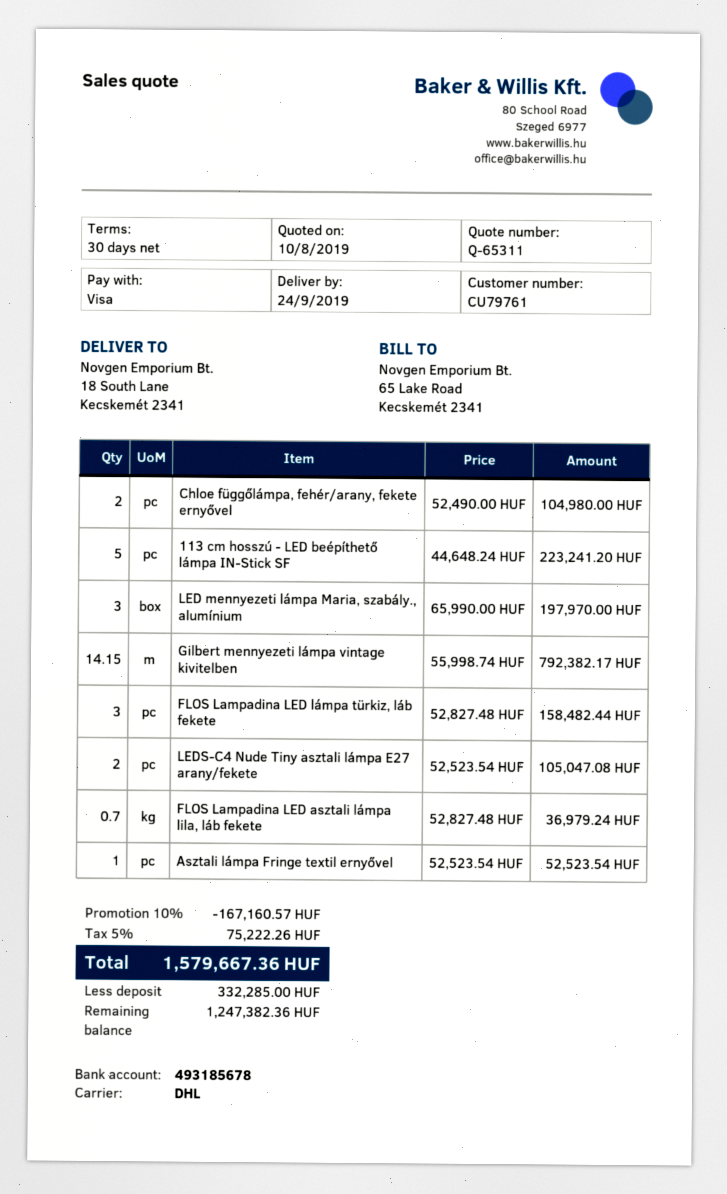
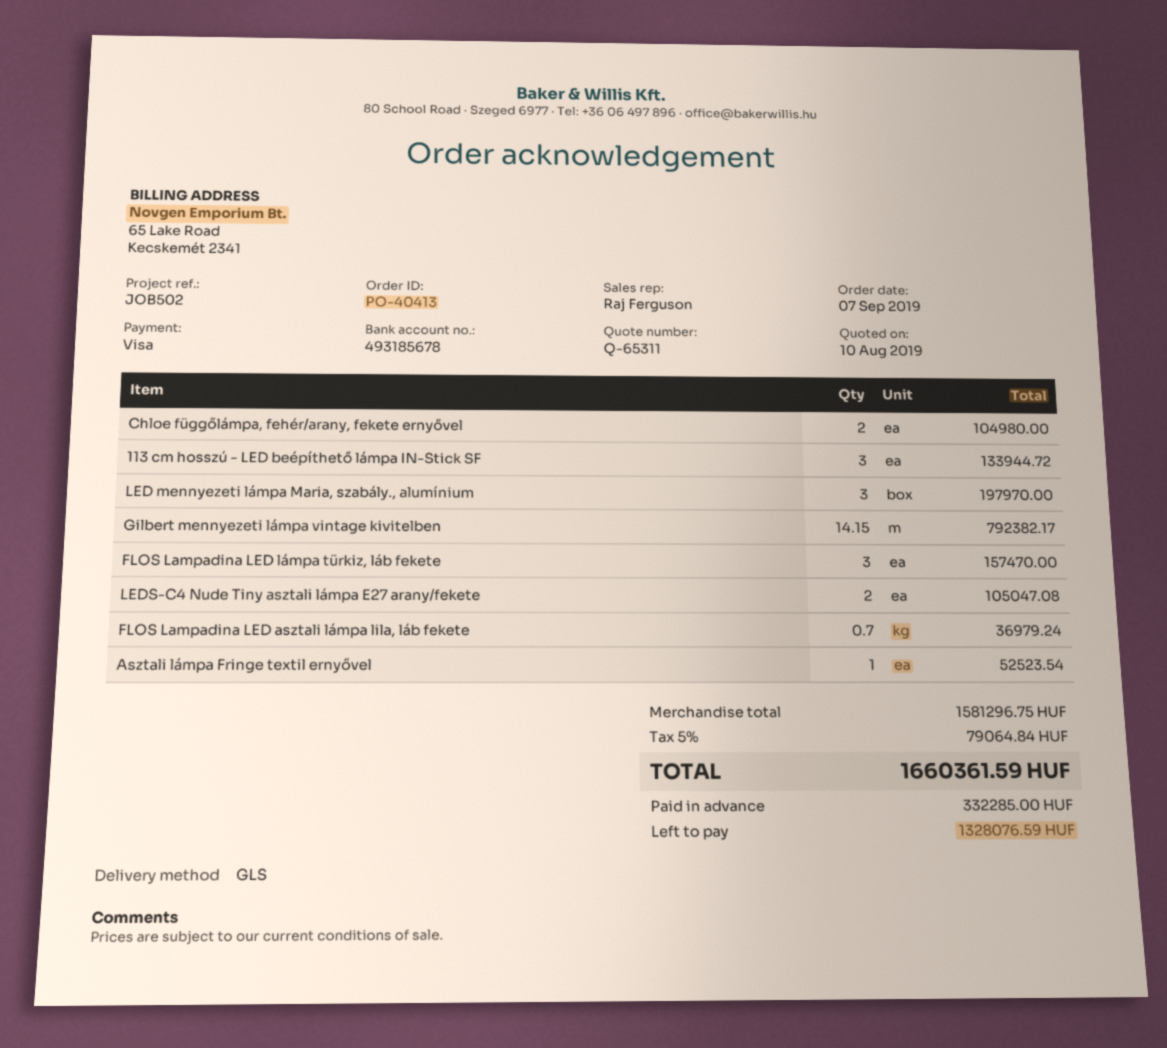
shipping method: DHL -> GLS
113 cm hosszú - LED beépíthető lámpa IN-Stick SF: 5 for 223241.20 -> 3 for 133944.72
FLOS Lampadina LED lámpa türkiz, láb fekete: 3 for 158482.44 -> 3 for 157470.00
discount: 10% = 167160.57 -> none
tax: 5% = 75222.26 -> 5% = 79064.84
total: 1579667.36 -> 1660361.59
balance: 1247382.36 -> 1328076.59

